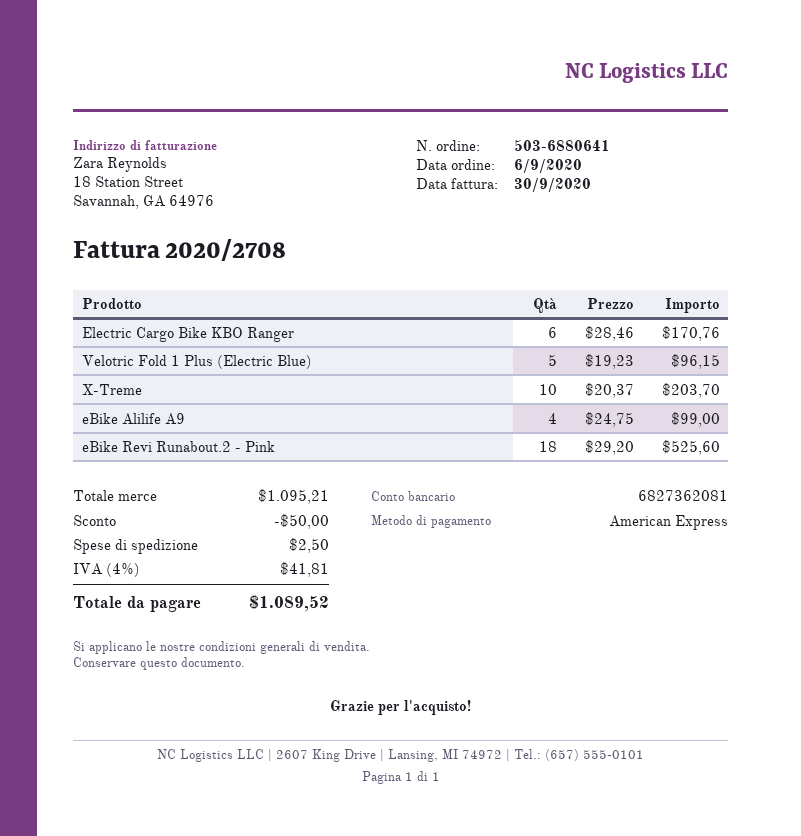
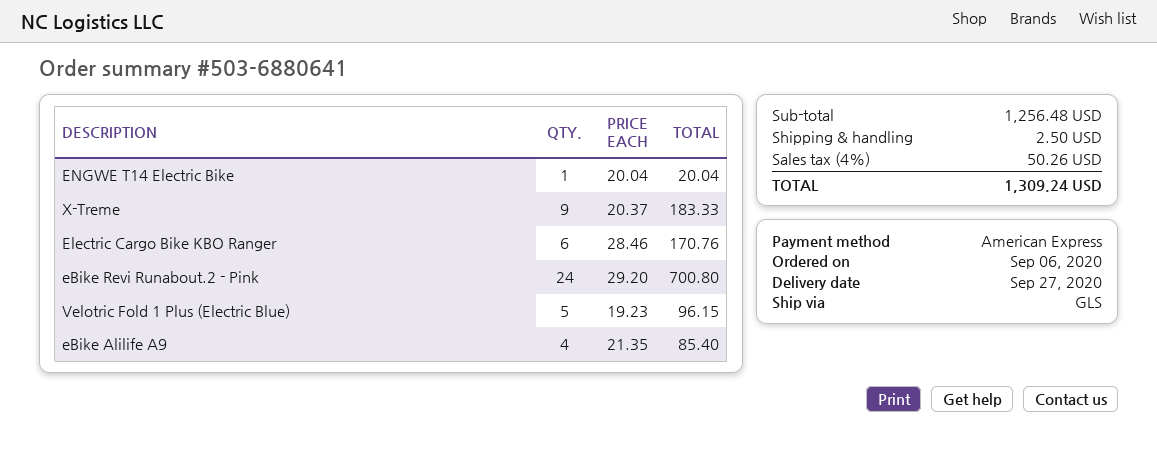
X-Treme: 10 x 20.37 = 203.70 -> 9 x 20.37 = 183.33
eBike Alilife A9: 4 x 24.75 = 99.00 -> 4 x 21.35 = 85.40
eBike Revi Runabout.2 - Pink: 18 x 29.20 = 525.60 -> 24 x 29.20 = 700.80
ENGWE T14 Electric Bike: none -> 1 x 20.04 = 20.04
subtotal: 1095.21 -> 1256.48
discount: 50.00 -> none
tax: 4% = 41.81 -> 4% = 50.26
total: 1089.52 -> 1309.24

